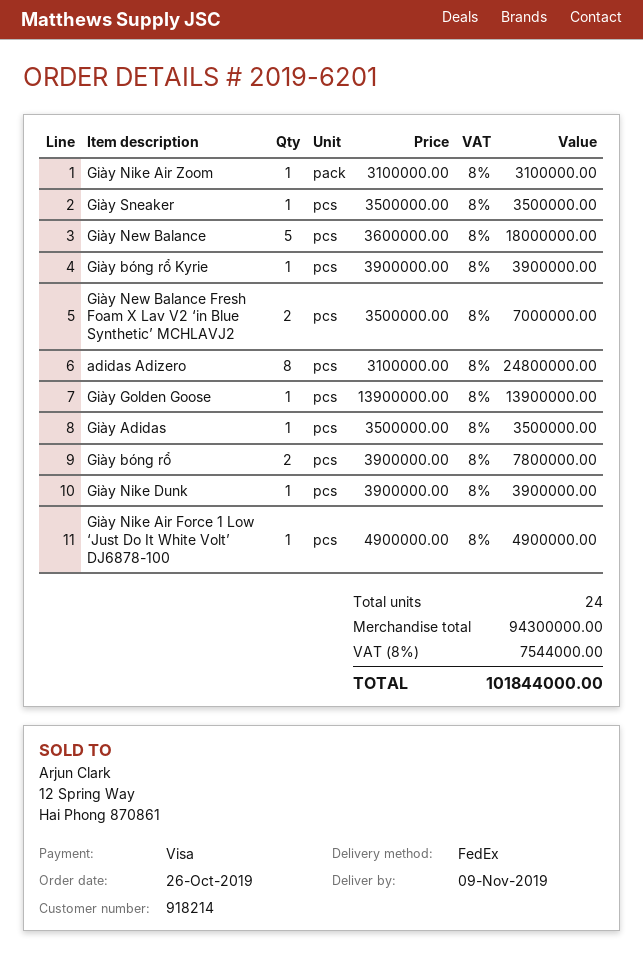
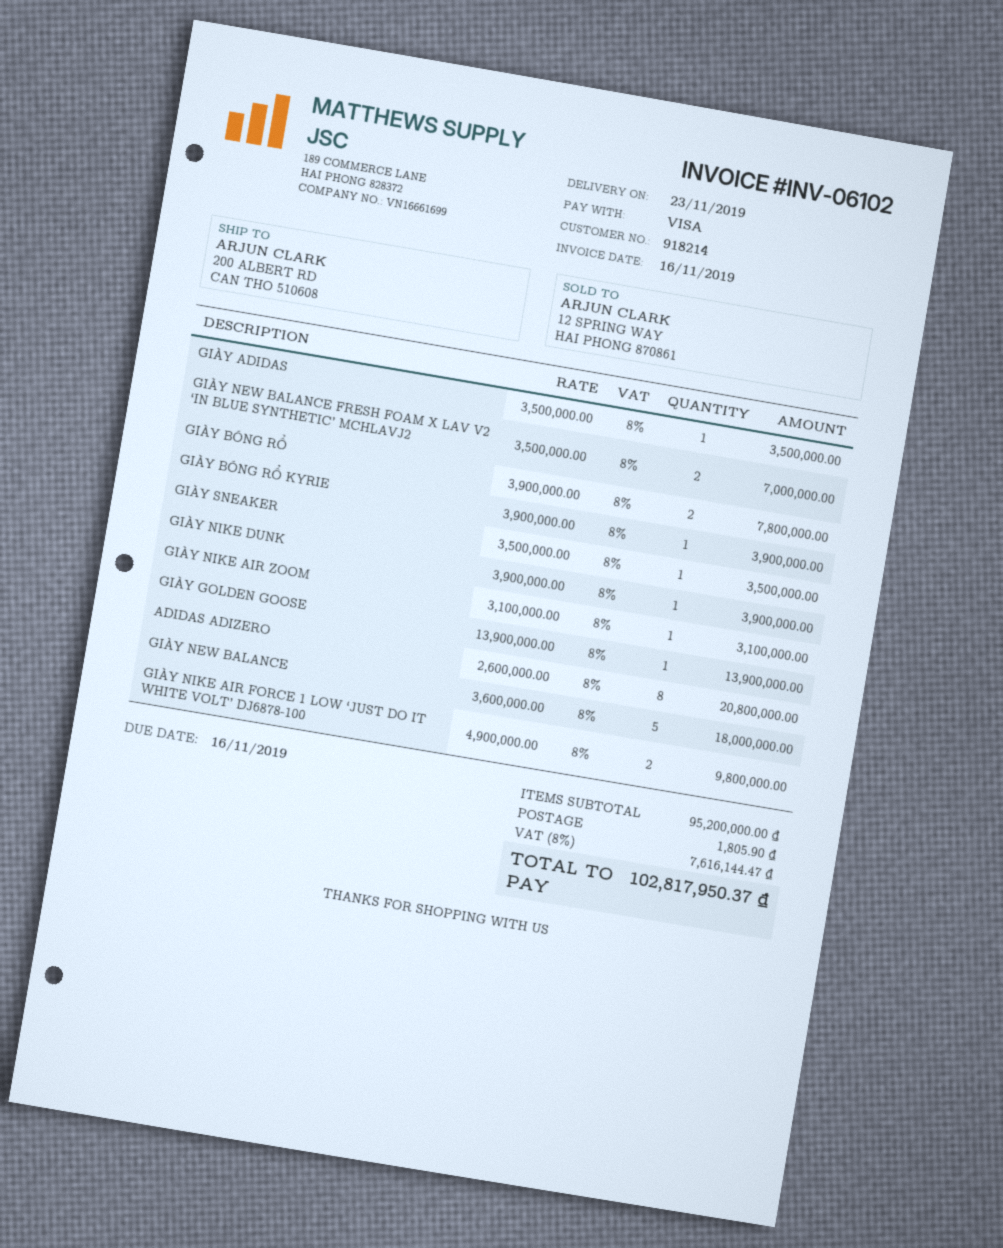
delivery date: 2019-11-09 -> 2019-11-23
adidas Adizero: 8 x 3100000.00 = 24800000.00 -> 8 x 2600000.00 = 20800000.00
Giày Nike Air Force 1 Low ‘Just Do It White Volt’ DJ6878-100: 1 x 4900000.00 = 4900000.00 -> 2 x 4900000.00 = 9800000.00
subtotal: 94300000.00 -> 95200000.00
shipping: none -> 1805.90
tax: 8% = 7544000.00 -> 8% = 7616144.47
total: 101844000.00 -> 102817950.37

